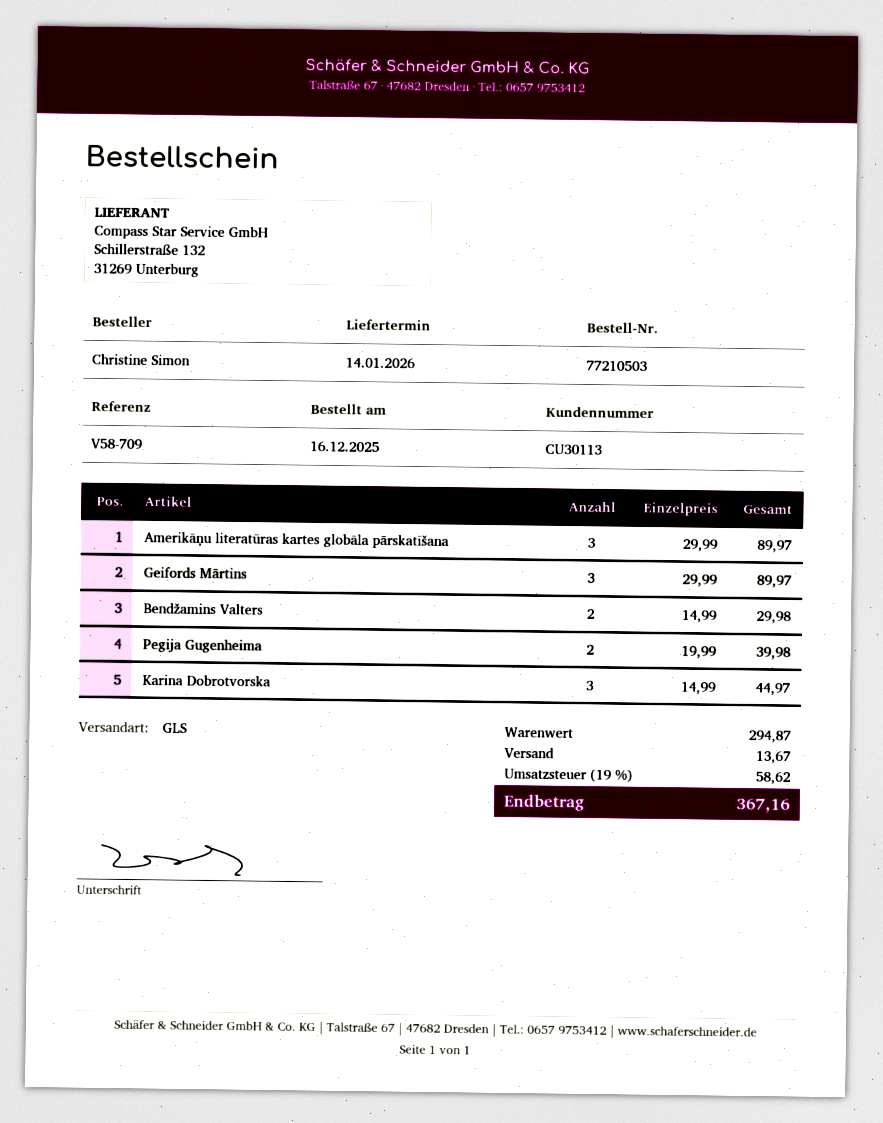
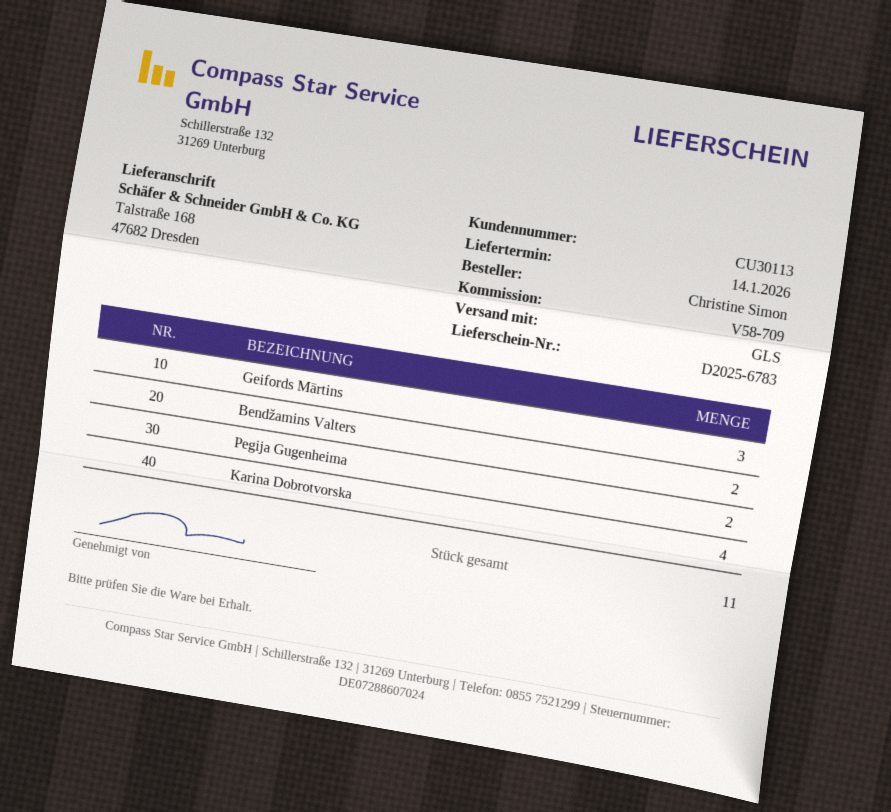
Amerikāņu literatūras kartes globāla pārskatīšana: 3 -> none
Karina Dobrotvorska: 3 -> 4

